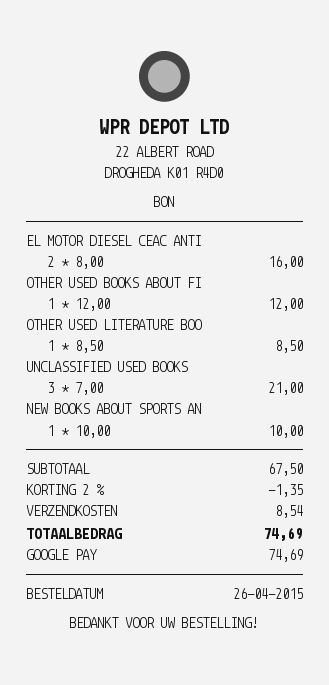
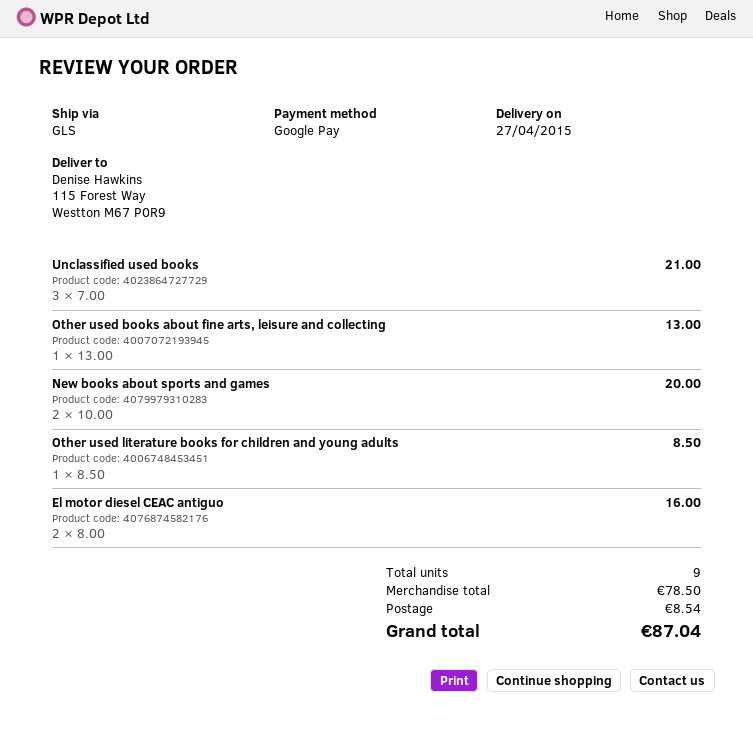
OTHER USED BOOKS ABOUT FI: 1 x 12.00 = 12.00 -> 1 x 13.00 = 13.00
NEW BOOKS ABOUT SPORTS AN: 1 x 10.00 = 10.00 -> 2 x 10.00 = 20.00
subtotal: 67.50 -> 78.50
discount: 2% = 1.35 -> none
total: 74.69 -> 87.04

